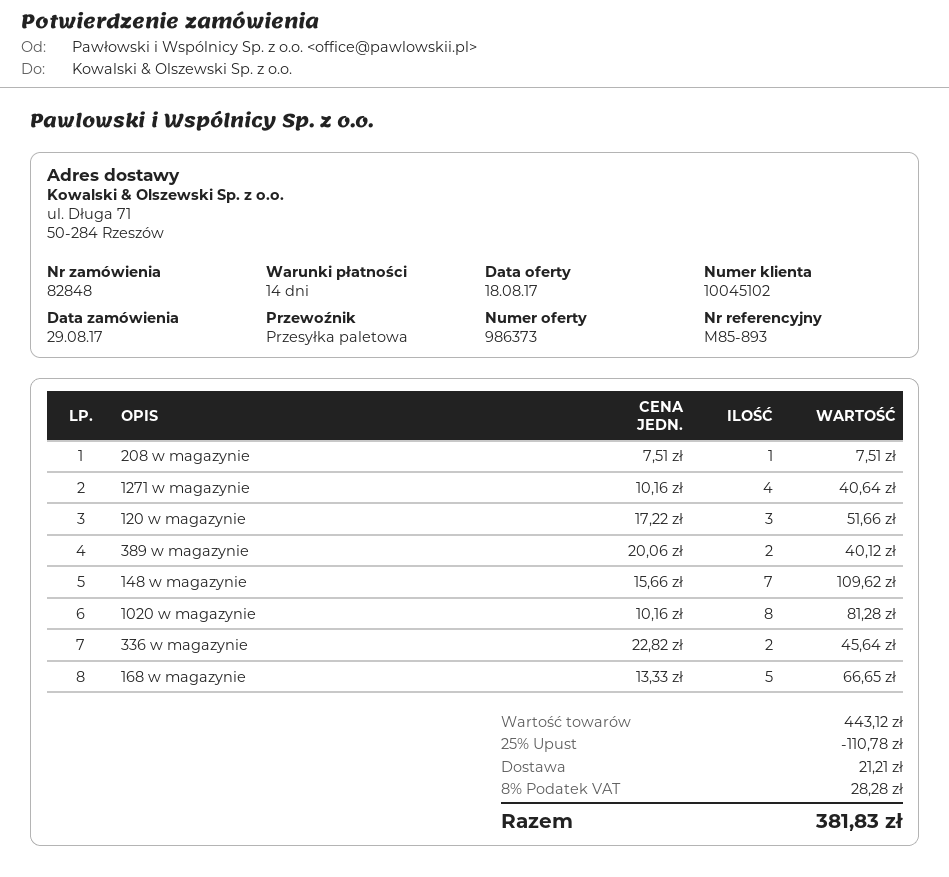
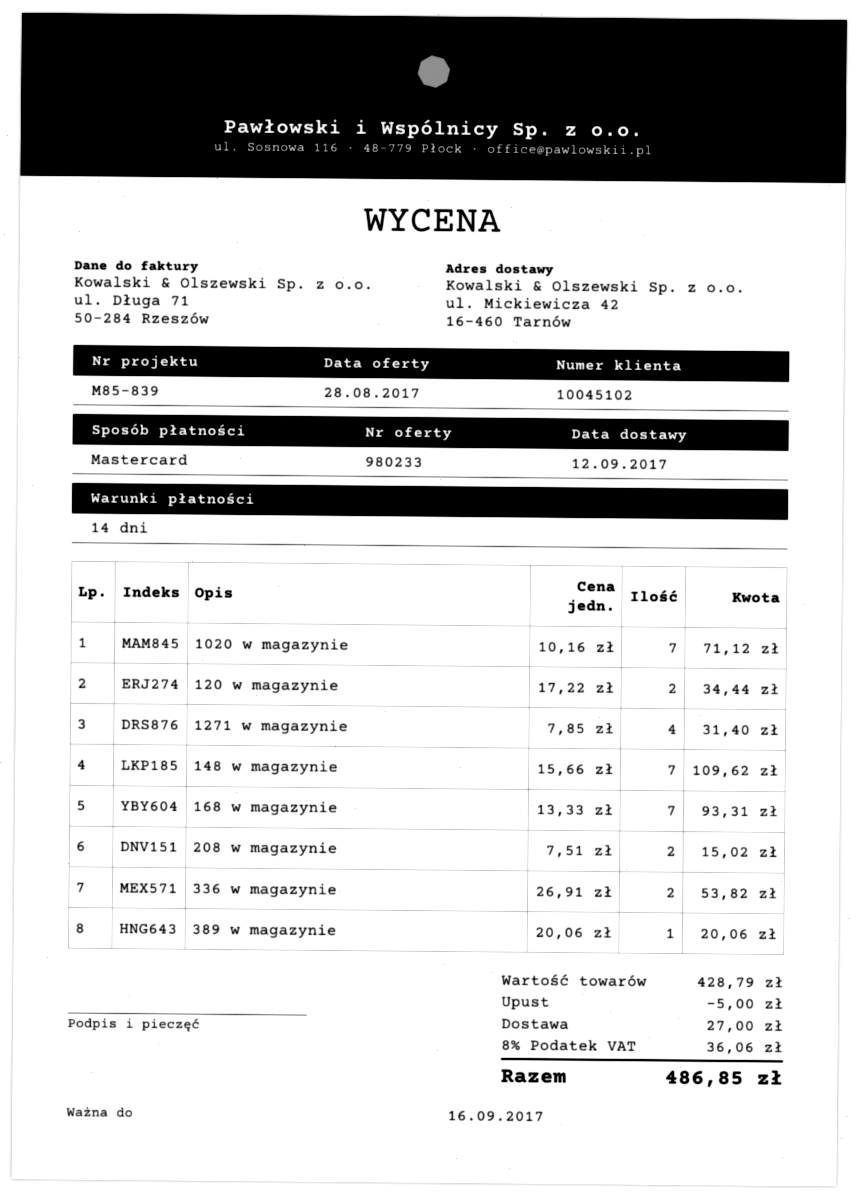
quote number: 986373 -> 980233
quote date: 2017-08-18 -> 2017-08-28
reference: M85-893 -> M85-839
ship to: ul. Długa 71, 50-284 Rzeszów -> ul. Mickiewicza 42, 16-460 Tarnów
208 w magazynie: 1 x 7.51 = 7.51 -> 2 x 7.51 = 15.02
1271 w magazynie: 4 x 10.16 = 40.64 -> 4 x 7.85 = 31.40
120 w magazynie: 3 x 17.22 = 51.66 -> 2 x 17.22 = 34.44
389 w magazynie: 2 x 20.06 = 40.12 -> 1 x 20.06 = 20.06
1020 w magazynie: 8 x 10.16 = 81.28 -> 7 x 10.16 = 71.12
336 w magazynie: 2 x 22.82 = 45.64 -> 2 x 26.91 = 53.82
168 w magazynie: 5 x 13.33 = 66.65 -> 7 x 13.33 = 93.31
subtotal: 443.12 -> 428.79
discount: 110.78 -> 5.00
shipping: 21.21 -> 27.00
tax: 8% = 28.28 -> 8% = 36.06
total: 381.83 -> 486.85

